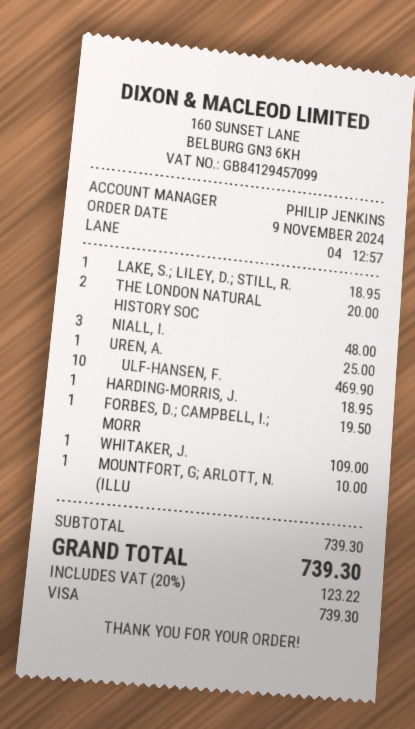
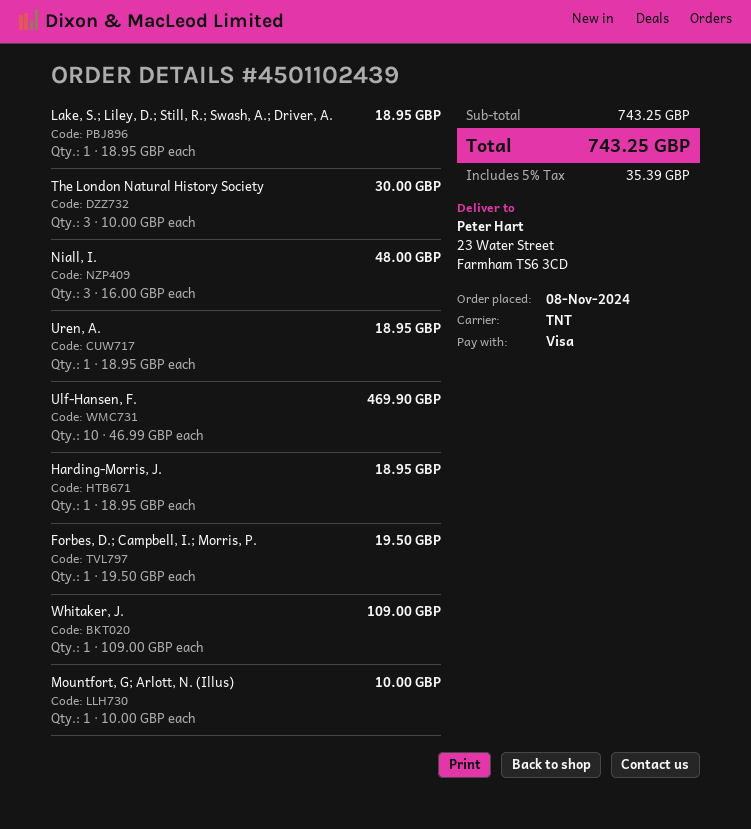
order date: 2024-11-09 -> 2024-11-08
THE LONDON NATURAL HISTORY SOC: 2 for 20.00 -> 3 for 30.00
UREN, A.: 1 for 25.00 -> 1 for 18.95
subtotal: 739.30 -> 743.25
tax: 20% = 123.22 -> 5% = 35.39
total: 739.30 -> 743.25

